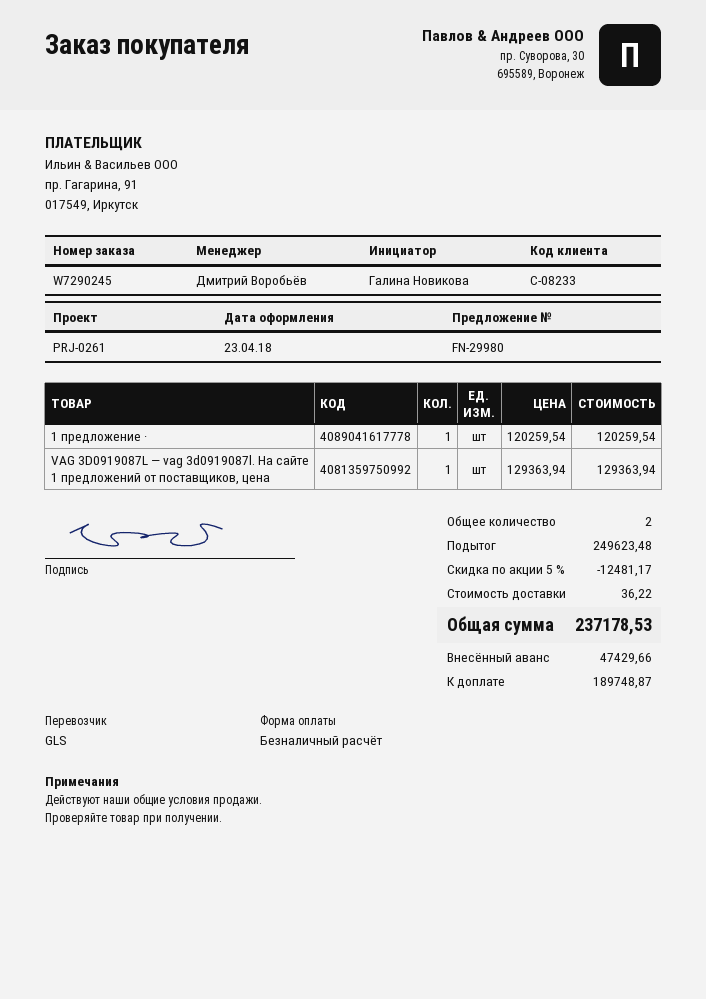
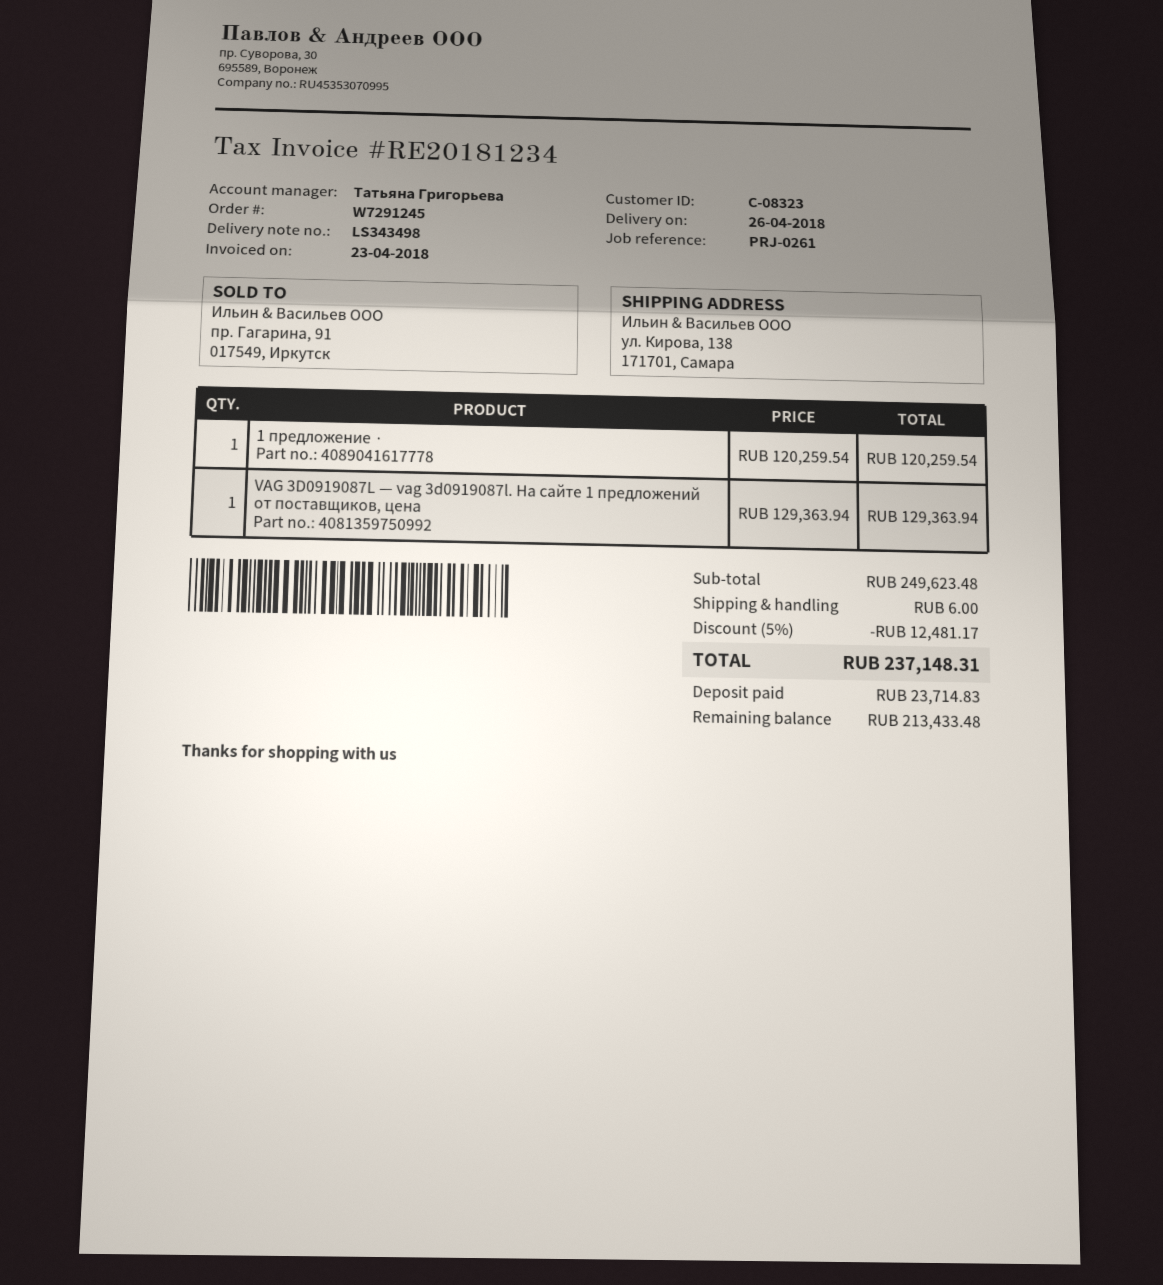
order number: W7290245 -> W7291245
customer number: C-08233 -> C-08323
sales rep: Дмитрий Воробьёв -> Татьяна Григорьева
shipping: 36.22 -> 6.00
total: 237178.53 -> 237148.31
deposit: 47429.66 -> 23714.83
balance: 189748.87 -> 213433.48

